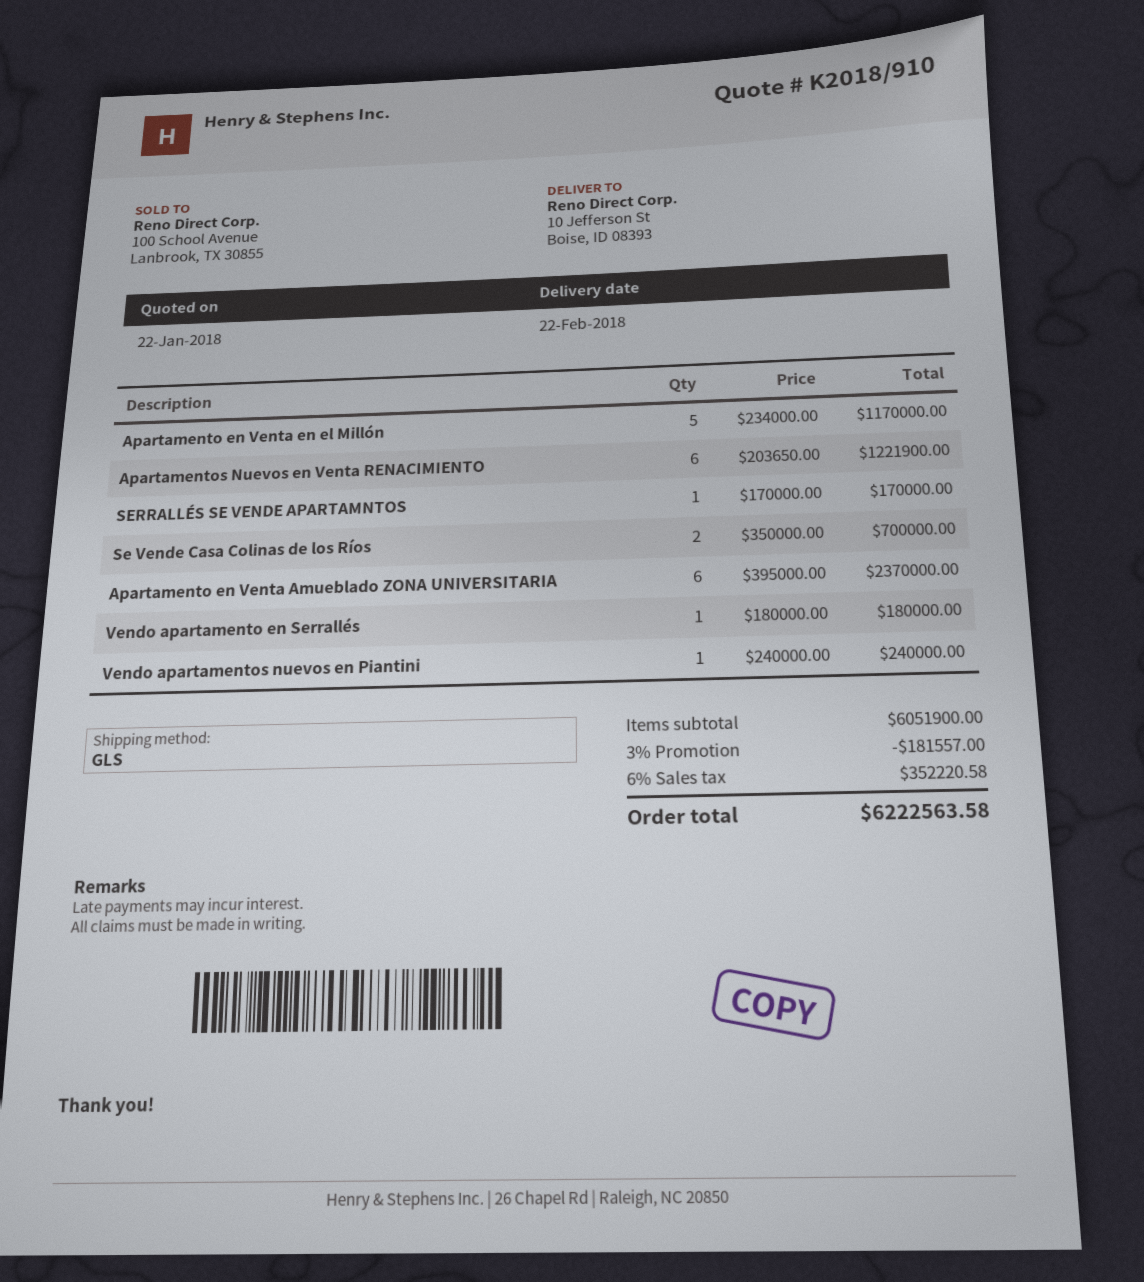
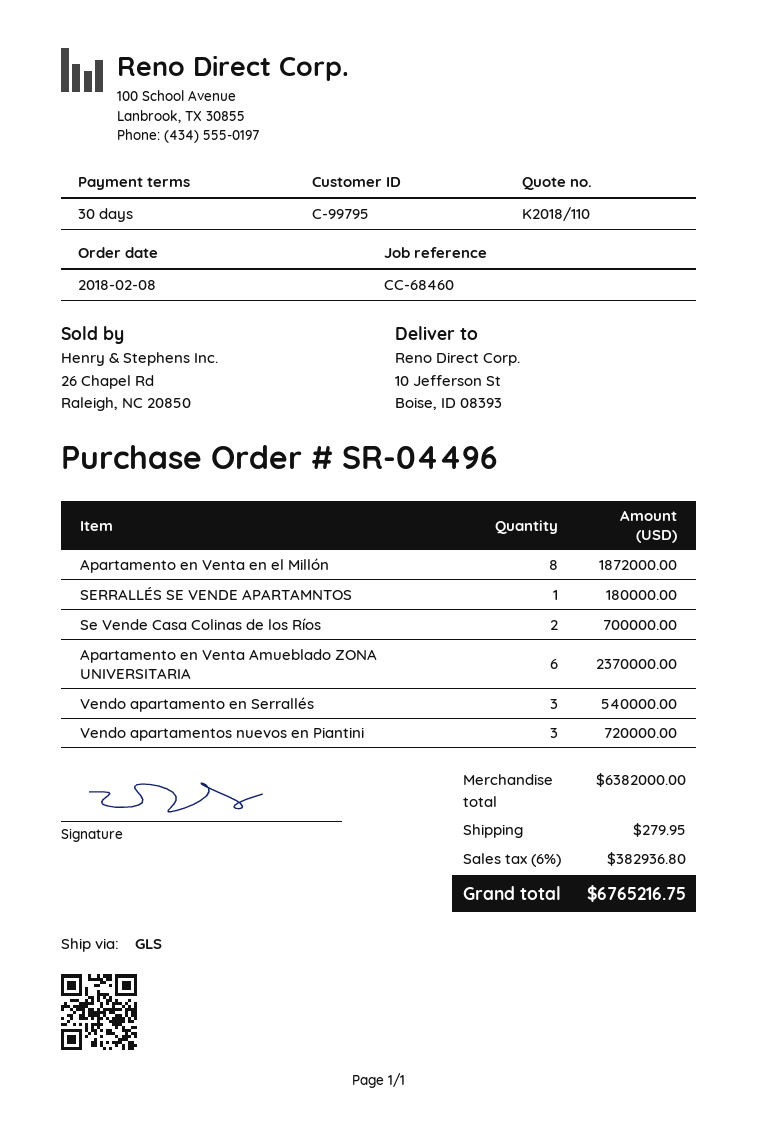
quote number: K2018/910 -> K2018/110
Apartamento en Venta en el Millón: 5 for 1170000.00 -> 8 for 1872000.00
Apartamentos Nuevos en Venta RENACIMIENTO: 6 for 1221900.00 -> none
SERRALLÉS SE VENDE APARTAMNTOS: 1 for 170000.00 -> 1 for 180000.00
Vendo apartamento en Serrallés: 1 for 180000.00 -> 3 for 540000.00
Vendo apartamentos nuevos en Piantini: 1 for 240000.00 -> 3 for 720000.00
subtotal: 6051900.00 -> 6382000.00
discount: 3% = 181557.00 -> none
shipping: none -> 279.95
tax: 6% = 352220.58 -> 6% = 382936.80
total: 6222563.58 -> 6765216.75

